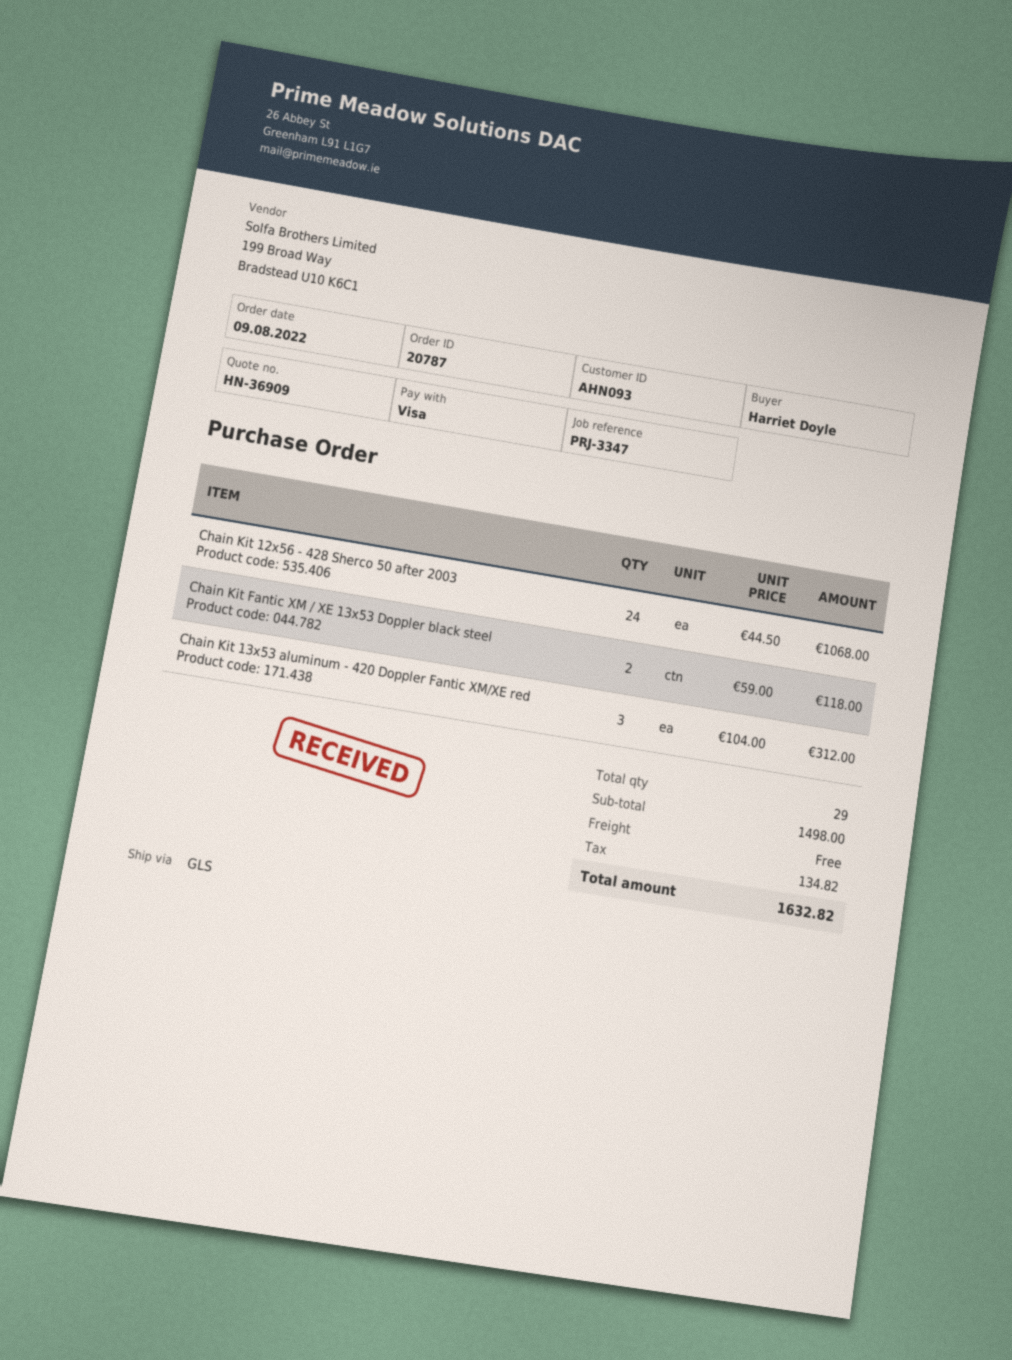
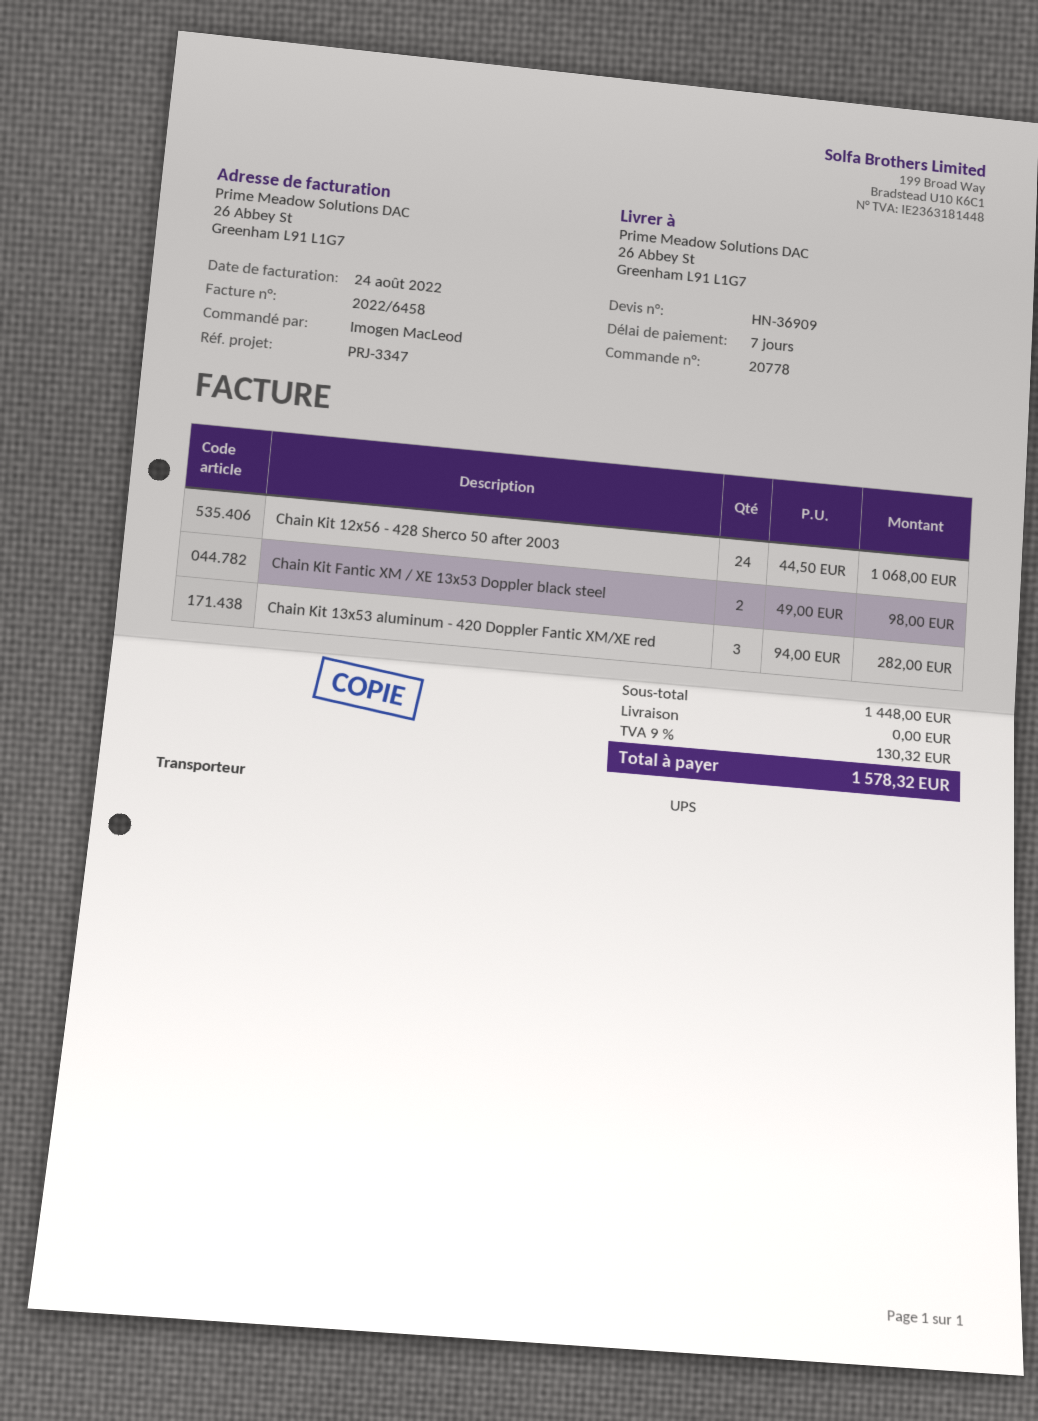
order number: 20787 -> 20778
ordered by: Harriet Doyle -> Imogen MacLeod
shipping method: GLS -> UPS
Chain Kit Fantic XM / XE 13x53 Doppler black steel: 2 x 59.00 = 118.00 -> 2 x 49.00 = 98.00
Chain Kit 13x53 aluminum - 420 Doppler Fantic XM/XE red: 3 x 104.00 = 312.00 -> 3 x 94.00 = 282.00
subtotal: 1498.00 -> 1448.00
tax: 134.82 -> 130.32
total: 1632.82 -> 1578.32

